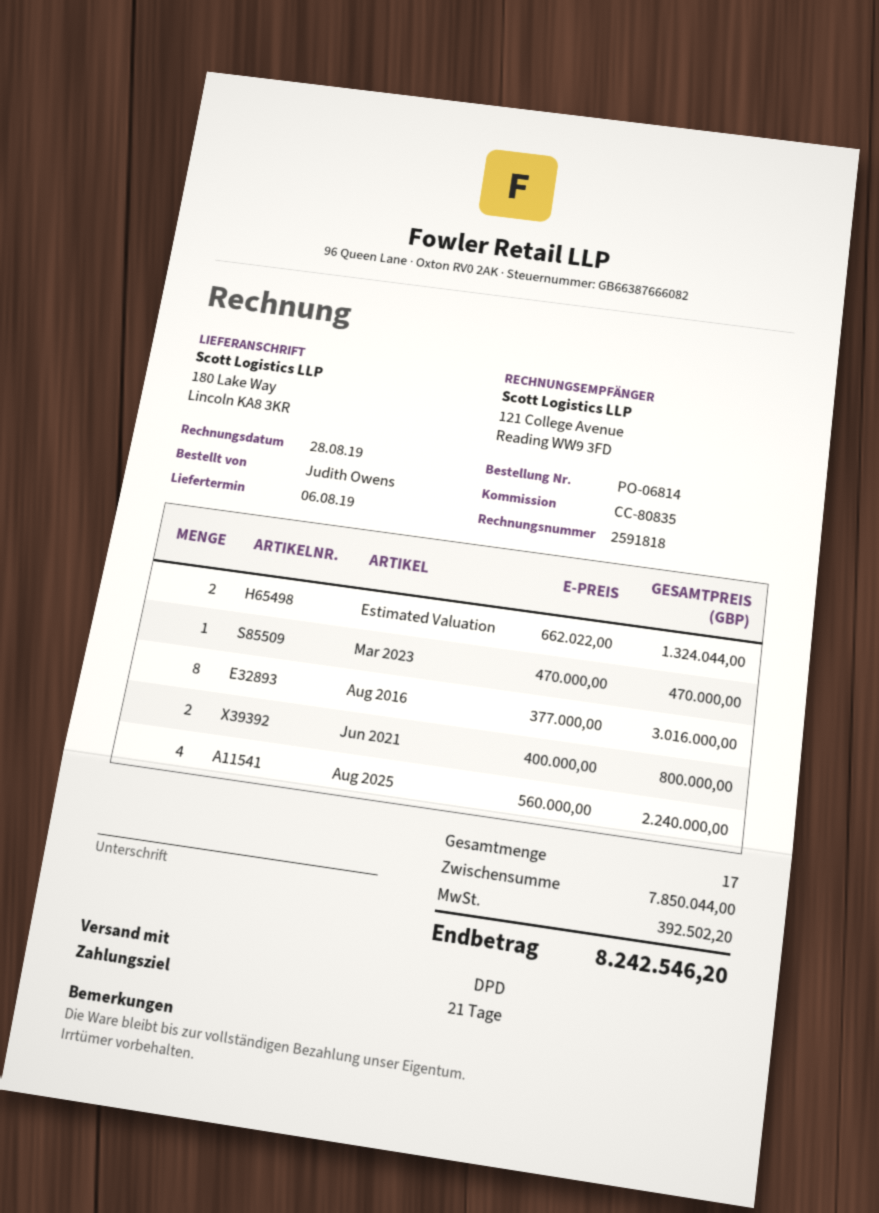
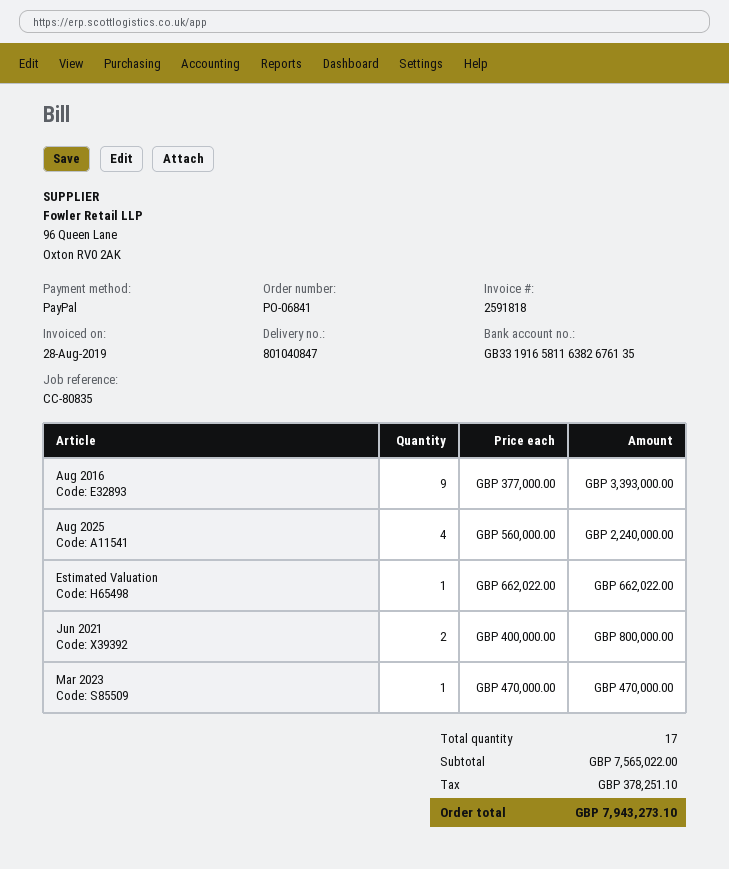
order number: PO-06814 -> PO-06841
Estimated Valuation: 2 x 662022.00 = 1324044.00 -> 1 x 662022.00 = 662022.00
Aug 2016: 8 x 377000.00 = 3016000.00 -> 9 x 377000.00 = 3393000.00
subtotal: 7850044.00 -> 7565022.00
tax: 392502.20 -> 378251.10
total: 8242546.20 -> 7943273.10

